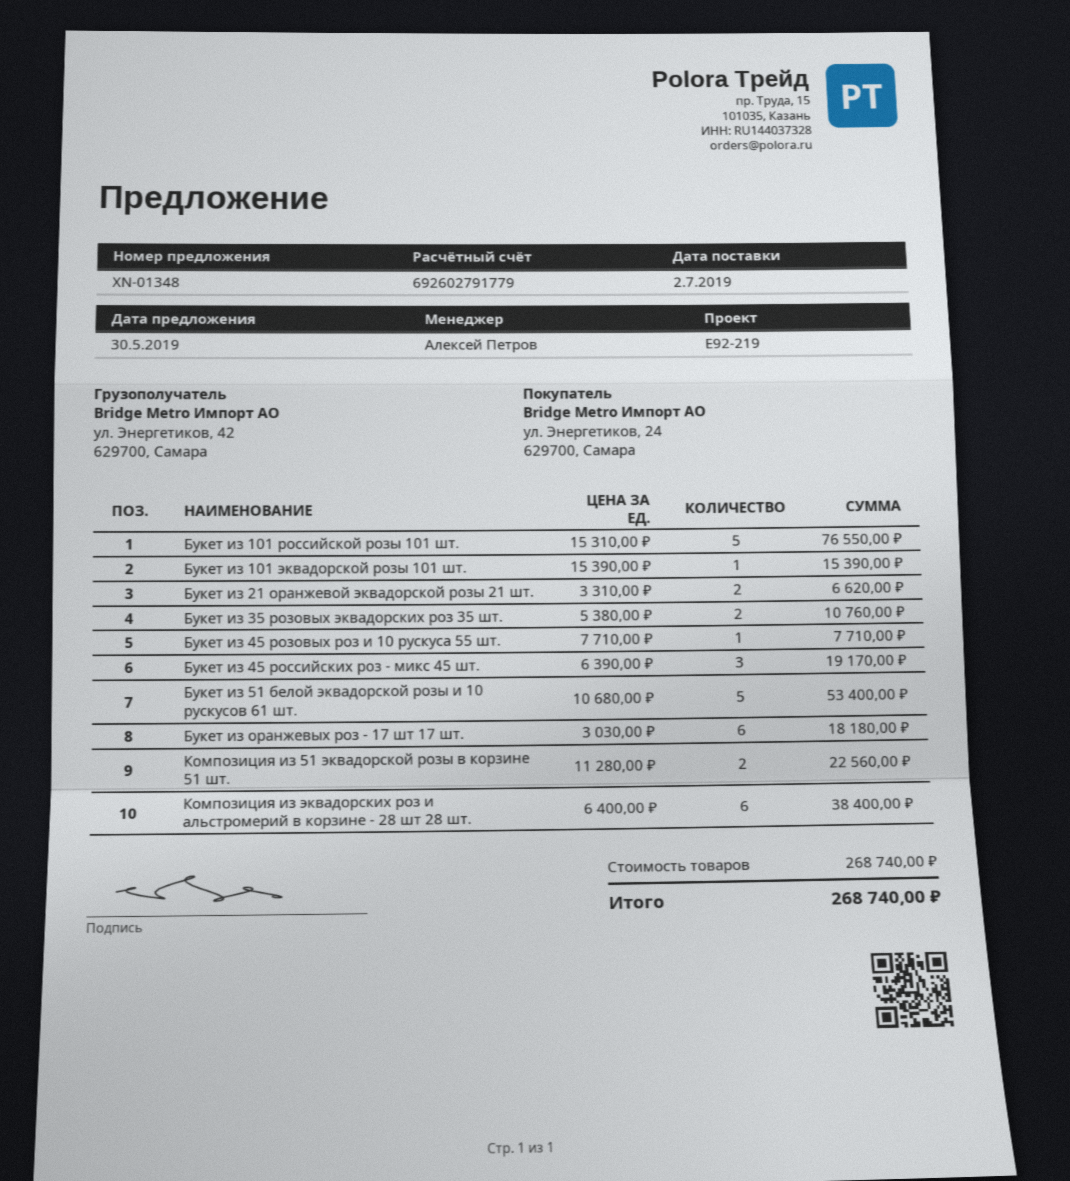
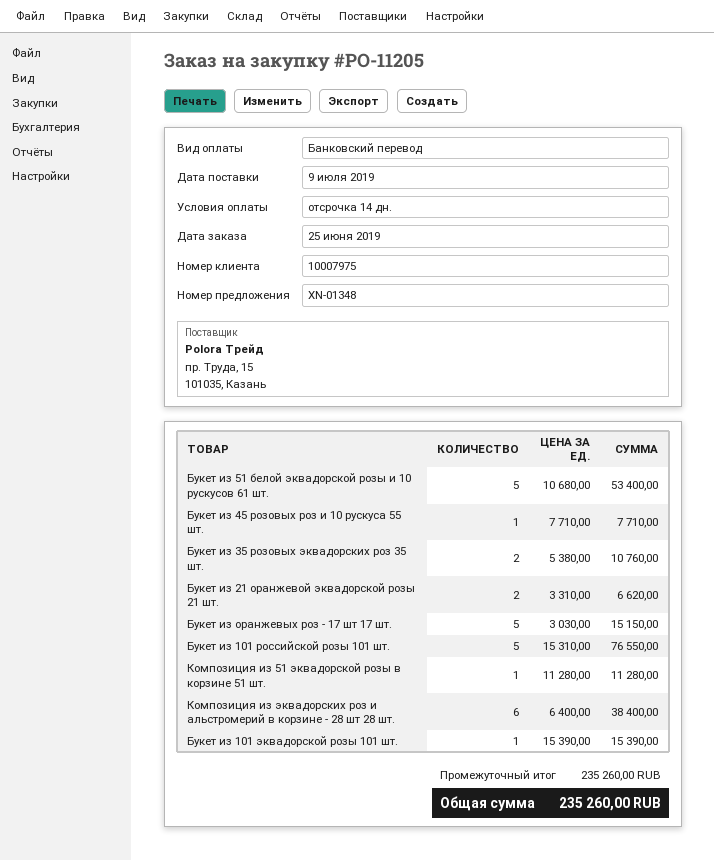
delivery date: 2019-07-02 -> 2019-07-09
Букет из 45 российских роз - микс 45 шт.: 3 x 6390.00 = 19170.00 -> none
Букет из оранжевых роз - 17 шт 17 шт.: 6 x 3030.00 = 18180.00 -> 5 x 3030.00 = 15150.00
Композиция из 51 эквадорской розы в корзине 51 шт.: 2 x 11280.00 = 22560.00 -> 1 x 11280.00 = 11280.00
subtotal: 268740.00 -> 235260.00
total: 268740.00 -> 235260.00

